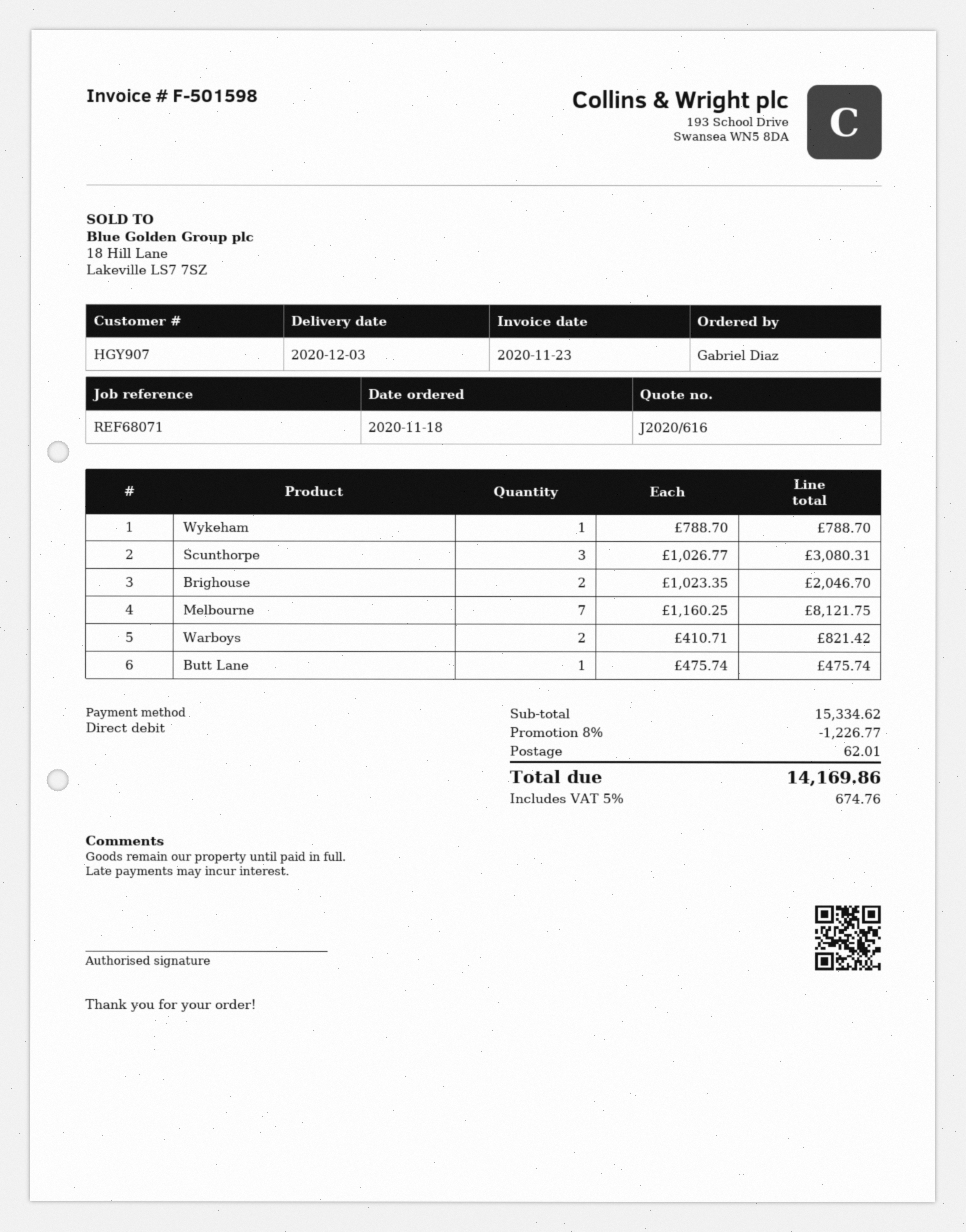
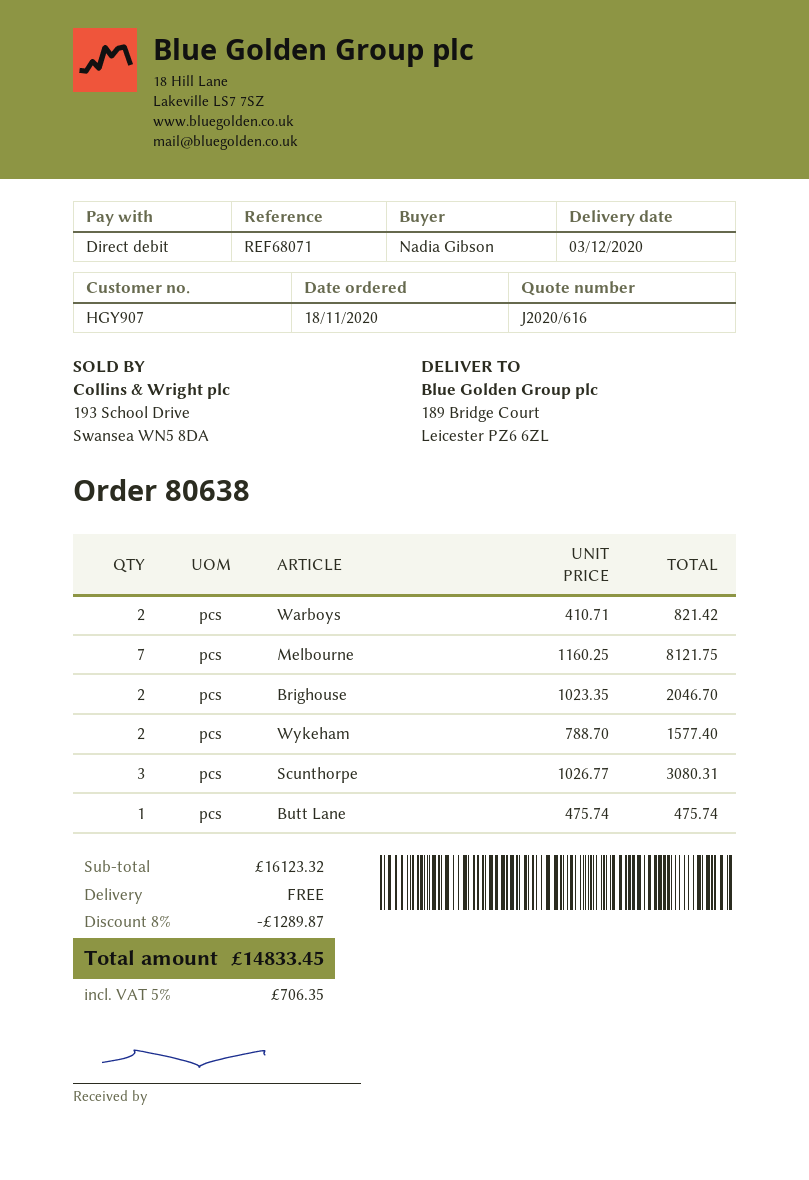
ordered by: Gabriel Diaz -> Nadia Gibson
Wykeham: 1 x 788.70 = 788.70 -> 2 x 788.70 = 1577.40
subtotal: 15334.62 -> 16123.32
discount: 8% = 1226.77 -> 8% = 1289.87
shipping: 62.01 -> 0.00
tax: 5% = 674.76 -> 5% = 706.35
total: 14169.86 -> 14833.45

